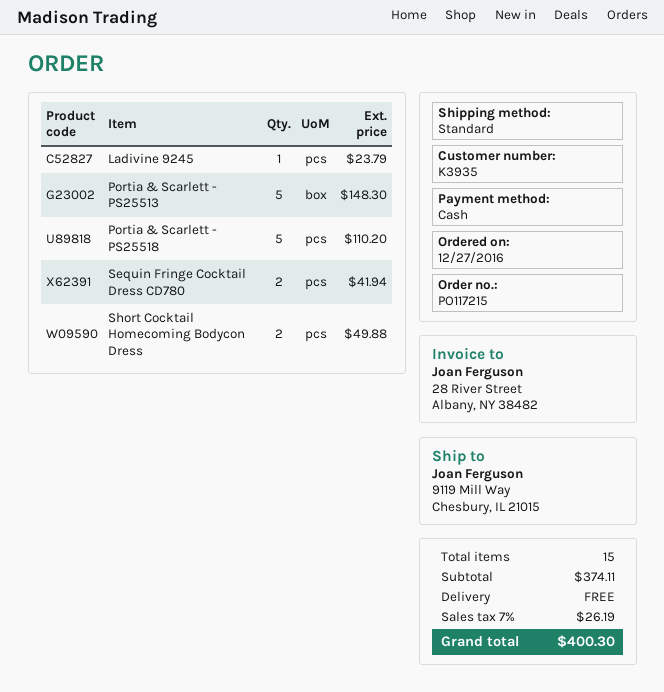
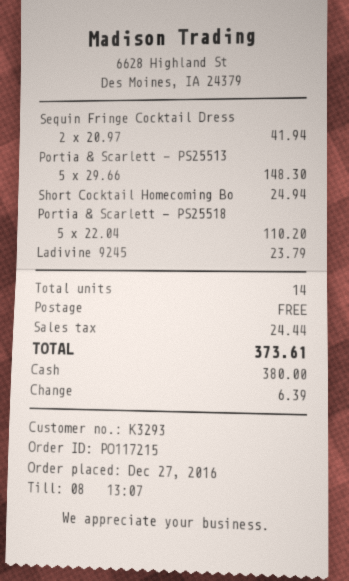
customer number: K3935 -> K3293
Short Cocktail Homecoming Bodycon Dress: 2 for 49.88 -> 1 for 24.94
total quantity: 15 -> 14
tax: 26.19 -> 24.44
total: 400.30 -> 373.61

